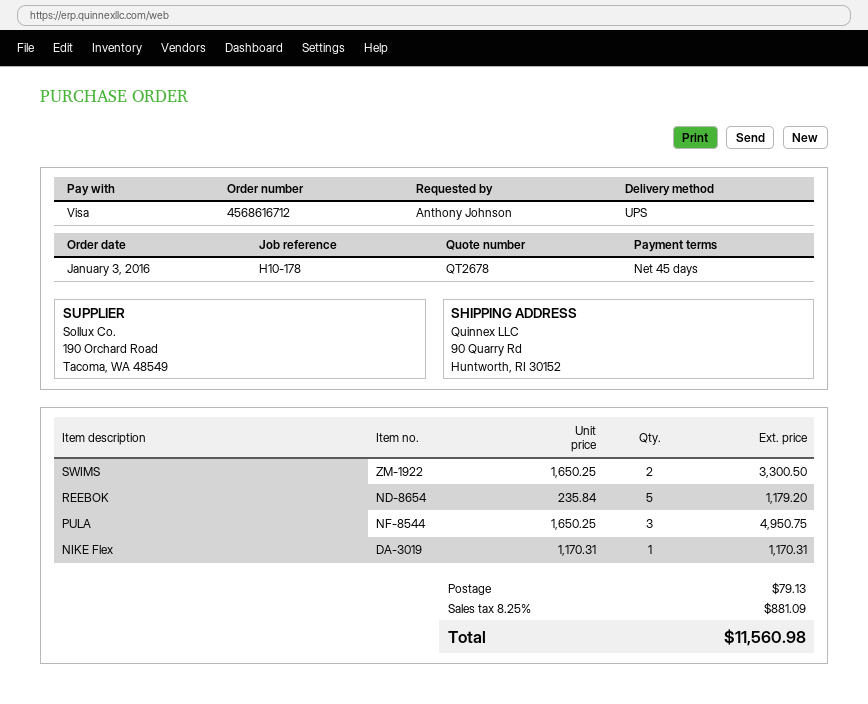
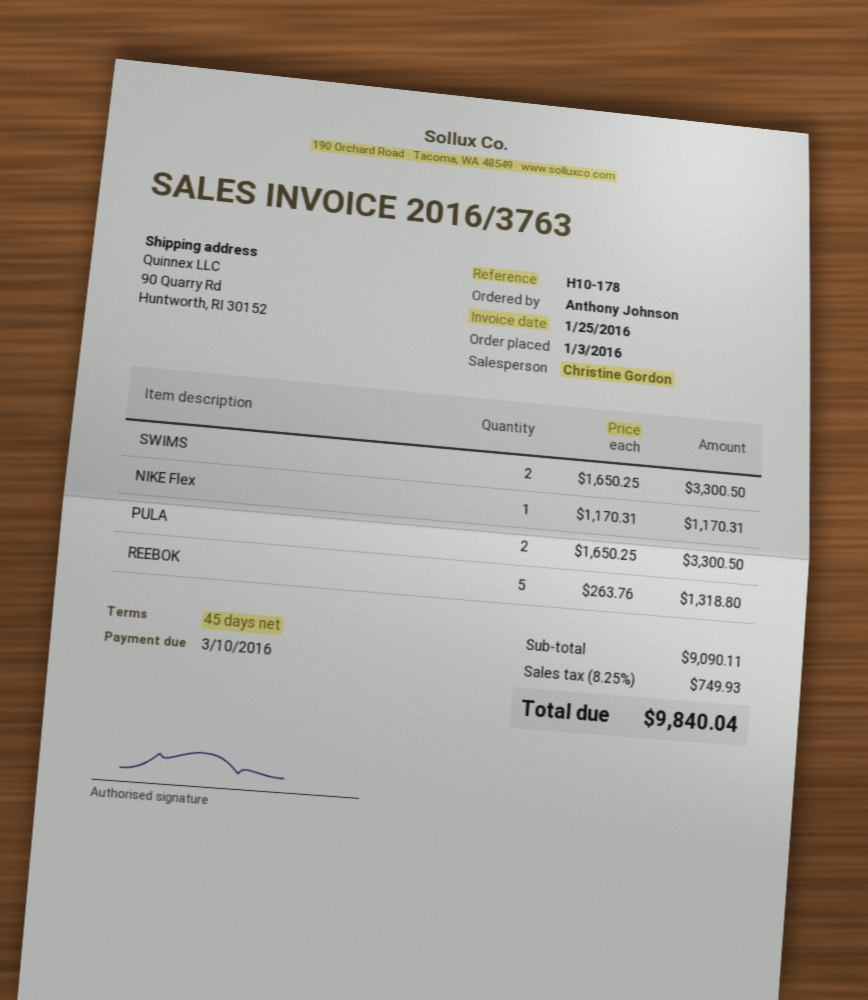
REEBOK: 5 x 235.84 = 1179.20 -> 5 x 263.76 = 1318.80
PULA: 3 x 1650.25 = 4950.75 -> 2 x 1650.25 = 3300.50
shipping: 79.13 -> none
tax: 8.25% = 881.09 -> 8.25% = 749.93
total: 11560.98 -> 9840.04

